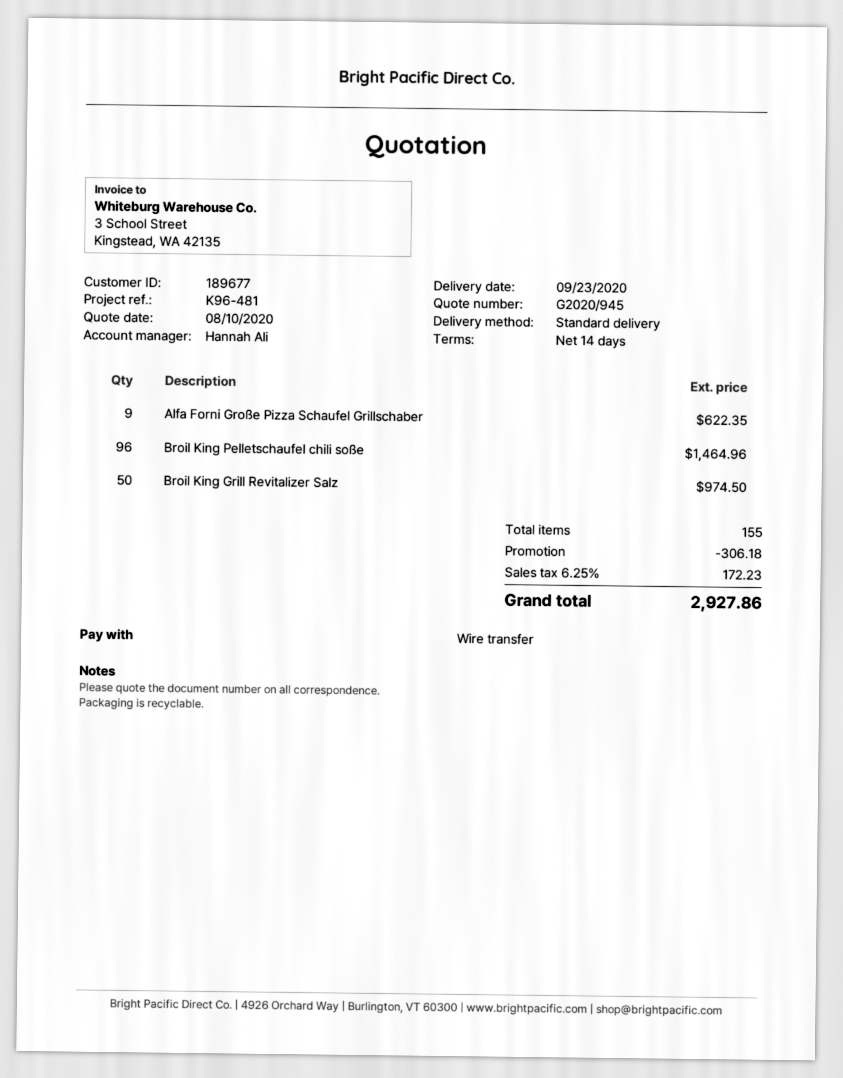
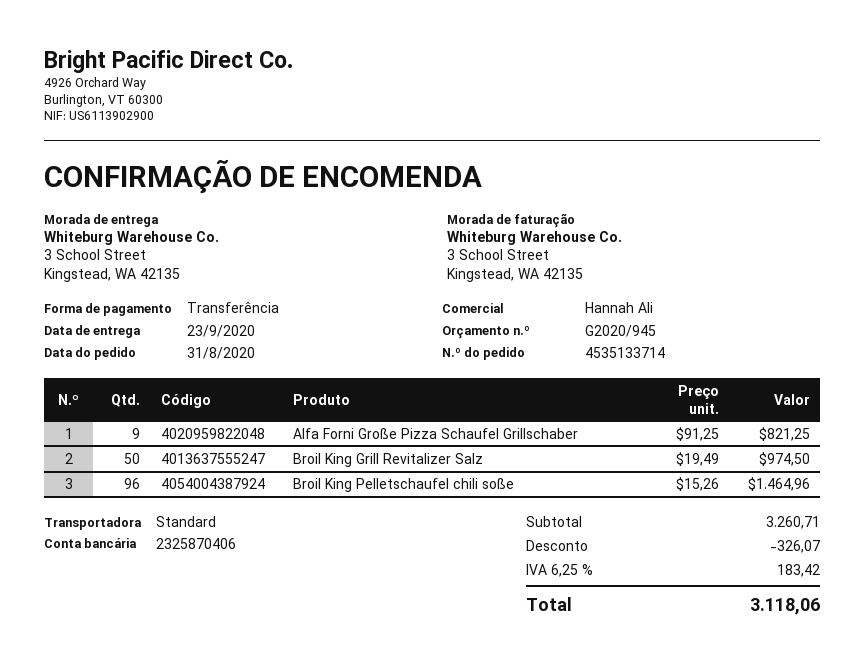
Alfa Forni Große Pizza Schaufel Grillschaber: 9 for 622.35 -> 9 for 821.25
discount: 306.18 -> 326.07
tax: 6.25% = 172.23 -> 6.25% = 183.42
total: 2927.86 -> 3118.06

